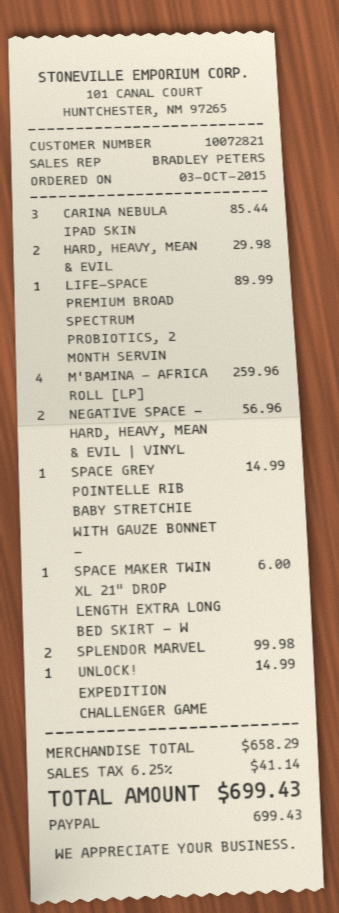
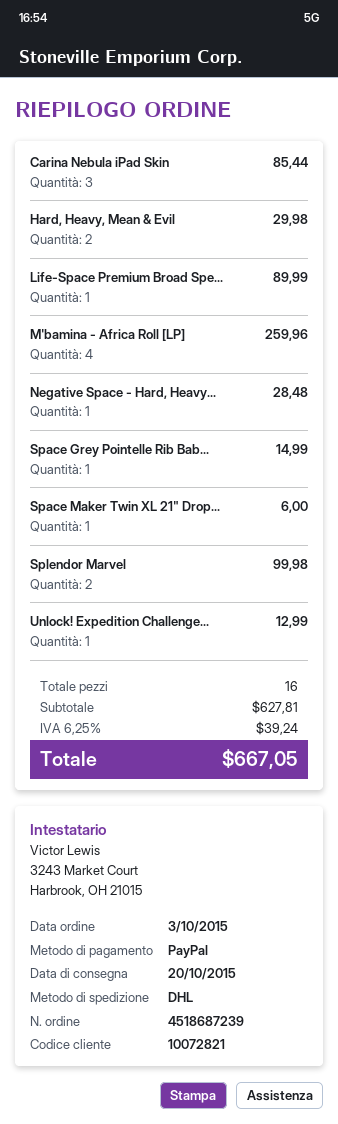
NEGATIVE SPACE - HARD, HEAVY, MEAN & EVIL | VINYL: 2 for 56.96 -> 1 for 28.48
UNLOCK! EXPEDITION CHALLENGER GAME: 1 for 14.99 -> 1 for 12.99
subtotal: 658.29 -> 627.81
tax: 6.25% = 41.14 -> 6.25% = 39.24
total: 699.43 -> 667.05

